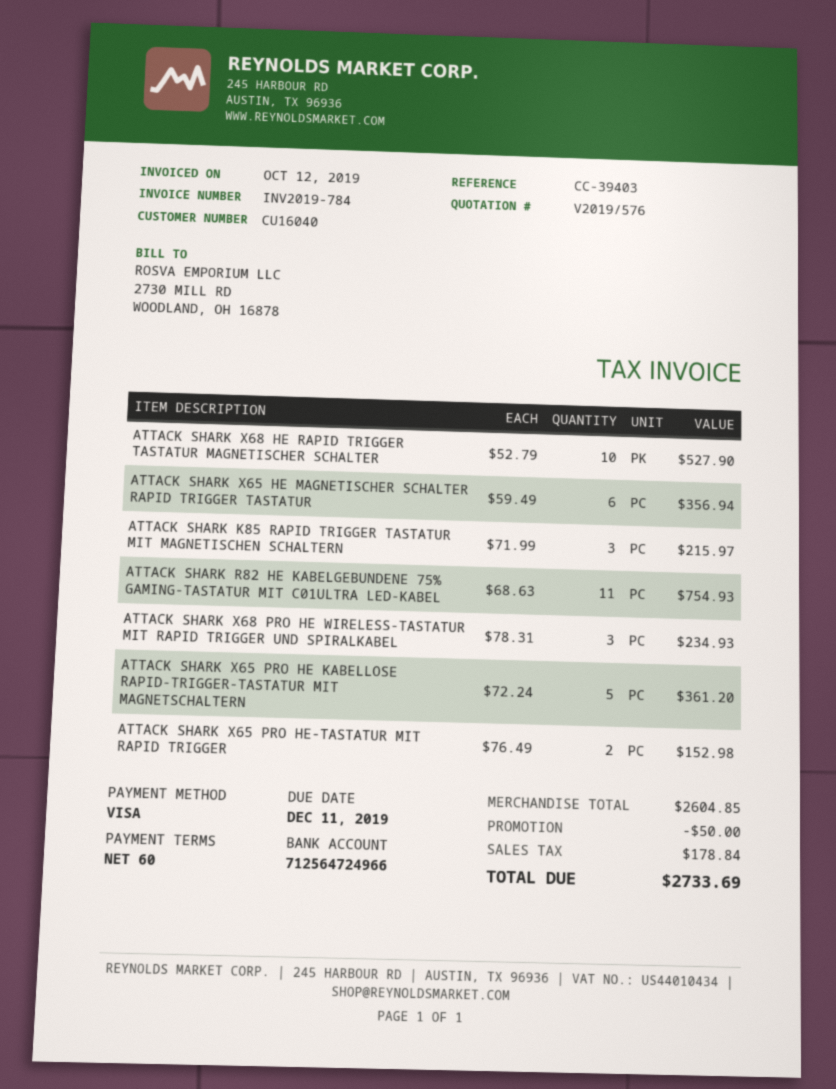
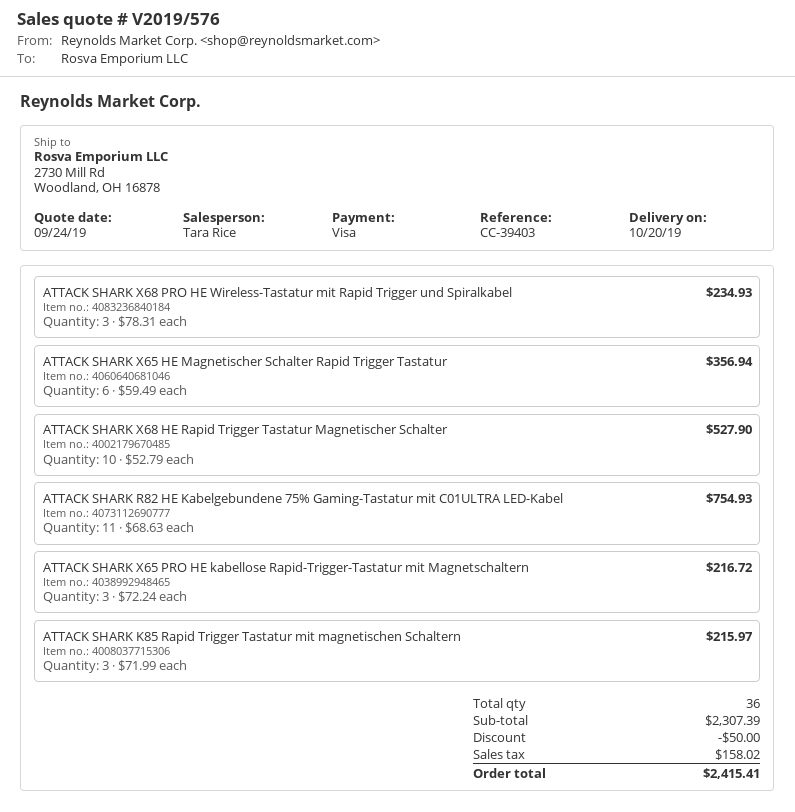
ATTACK SHARK X65 PRO HE KABELLOSE RAPID-TRIGGER-TASTATUR MIT MAGNETSCHALTERN: 5 x 72.24 = 361.20 -> 3 x 72.24 = 216.72
ATTACK SHARK X65 PRO HE-TASTATUR MIT RAPID TRIGGER: 2 x 76.49 = 152.98 -> none
subtotal: 2604.85 -> 2307.39
tax: 178.84 -> 158.02
total: 2733.69 -> 2415.41

